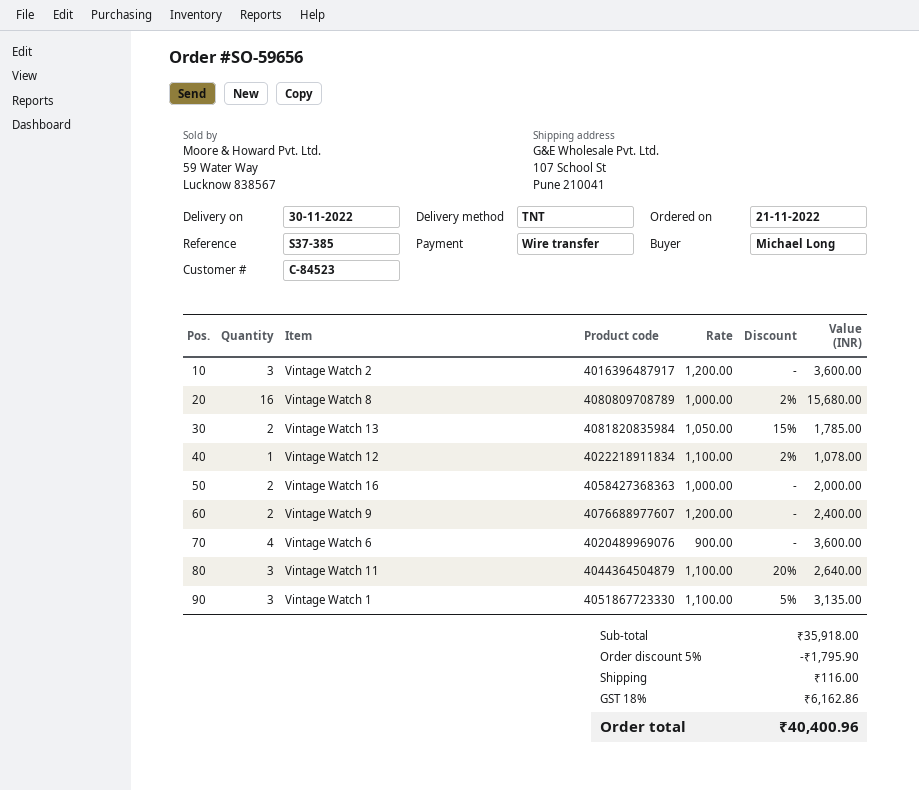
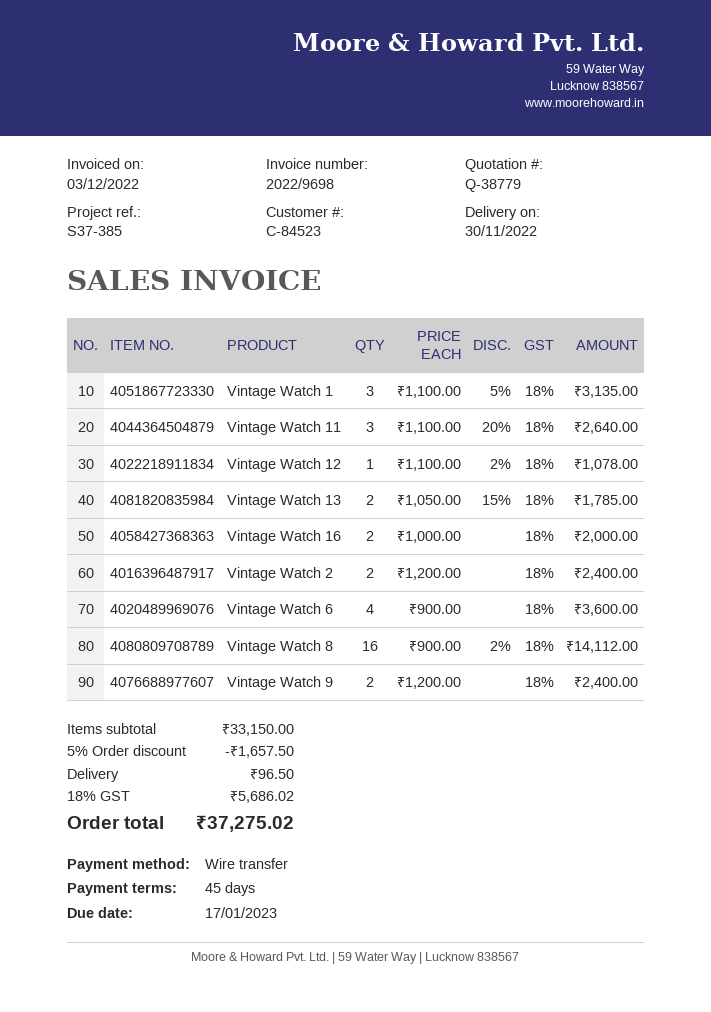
Vintage Watch 2: 3 x 1200.00 = 3600.00 -> 2 x 1200.00 = 2400.00
Vintage Watch 8: 16 x 1000.00 - 2% = 15680.00 -> 16 x 900.00 - 2% = 14112.00
subtotal: 35918.00 -> 33150.00
discount: 5% = 1795.90 -> 5% = 1657.50
shipping: 116.00 -> 96.50
tax: 18% = 6162.86 -> 18% = 5686.02
total: 40400.96 -> 37275.02

